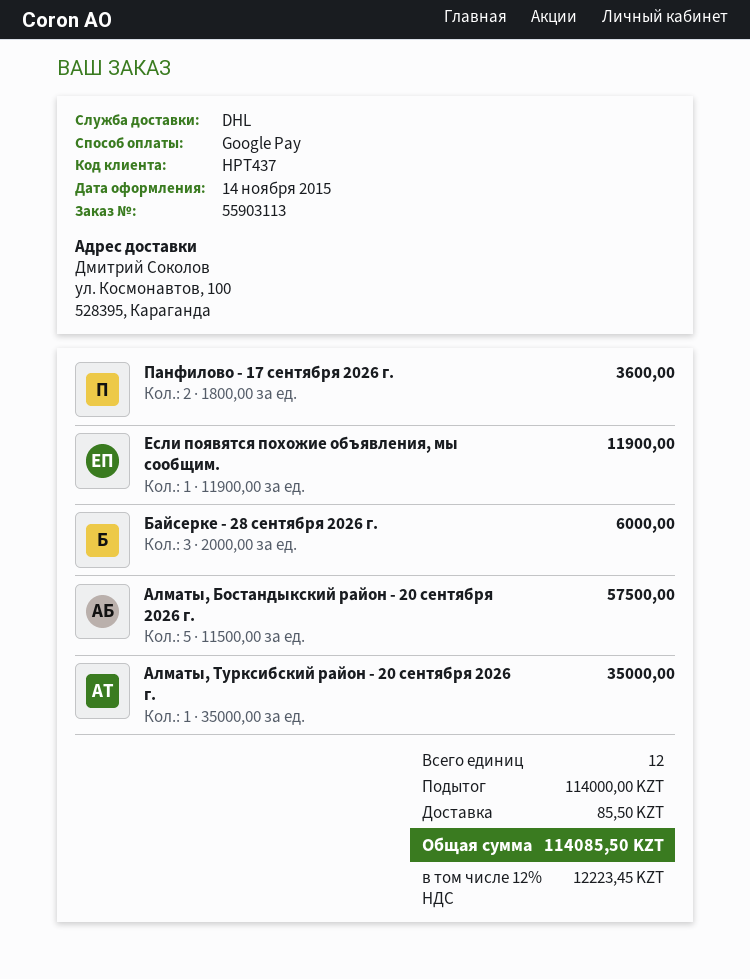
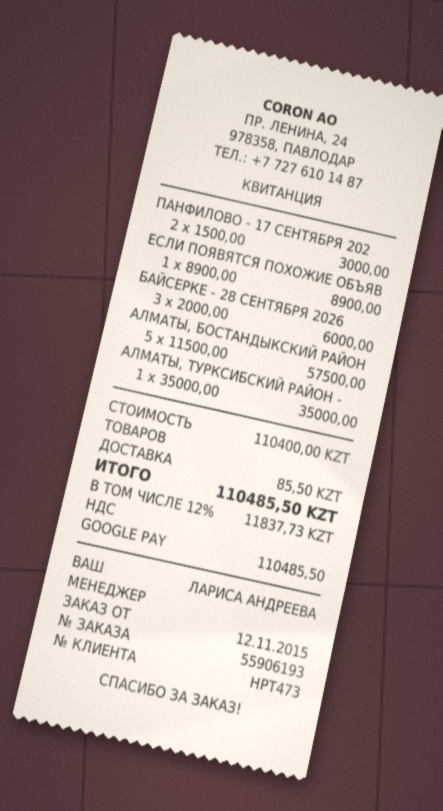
order number: 55903113 -> 55906193
order date: 2015-11-14 -> 2015-11-12
customer number: HPT437 -> HPT473
Панфилово - 17 сентября 2026 г.: 2 x 1800.00 = 3600.00 -> 2 x 1500.00 = 3000.00
Если появятся похожие объявления, мы сообщим.: 1 x 11900.00 = 11900.00 -> 1 x 8900.00 = 8900.00
subtotal: 114000.00 -> 110400.00
tax: 12% = 12223.45 -> 12% = 11837.73
total: 114085.50 -> 110485.50

